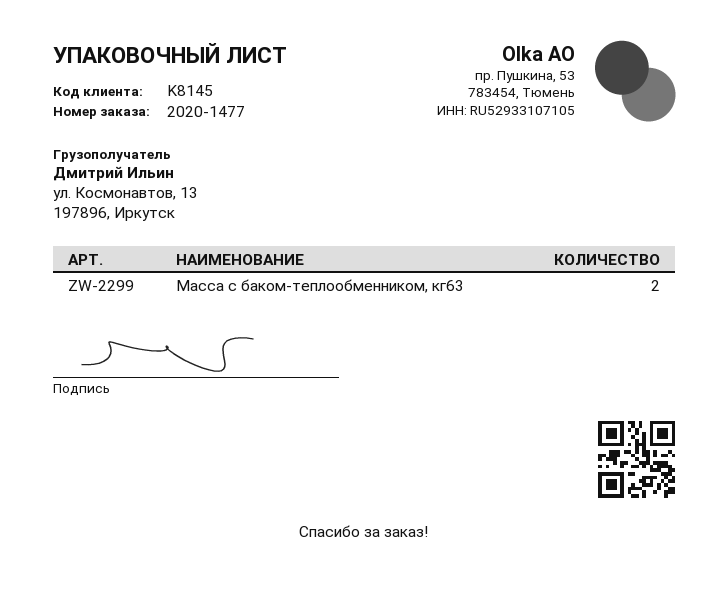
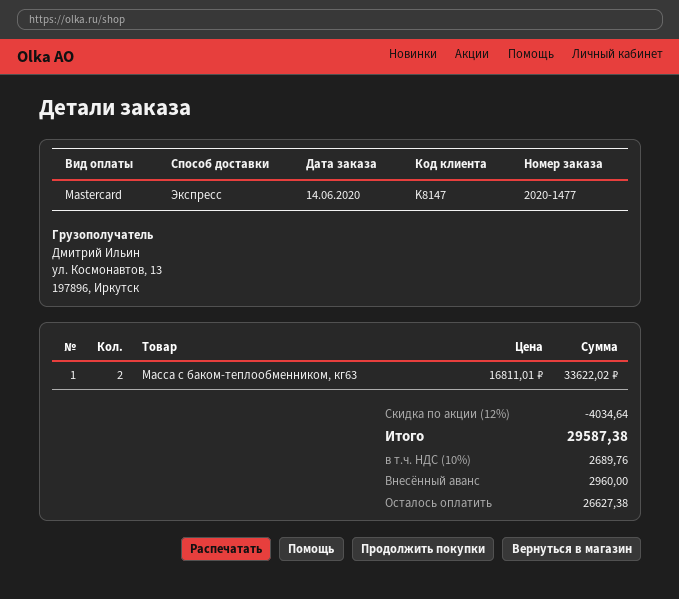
customer number: K8145 -> K8147

